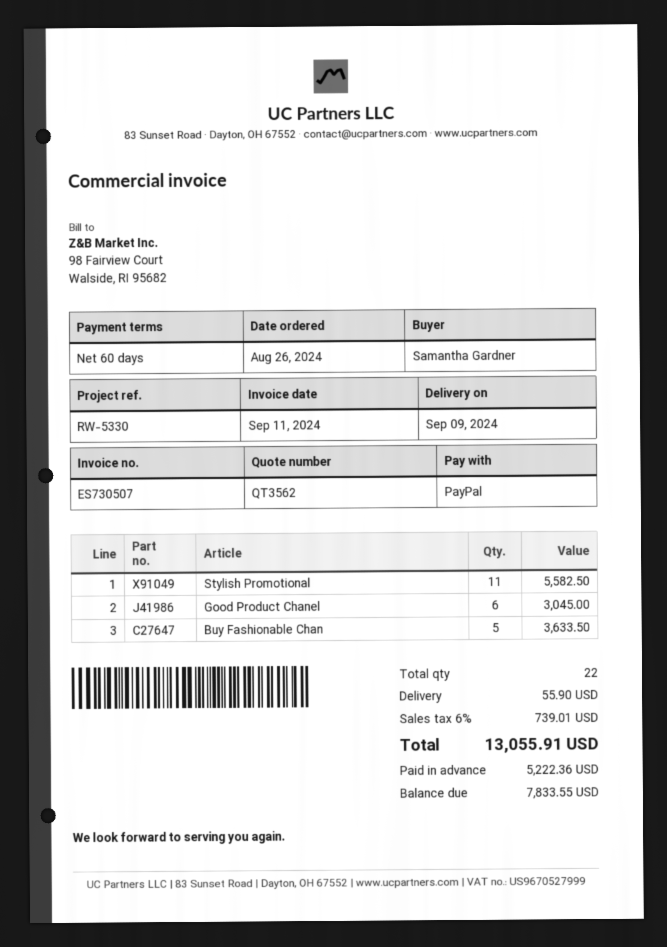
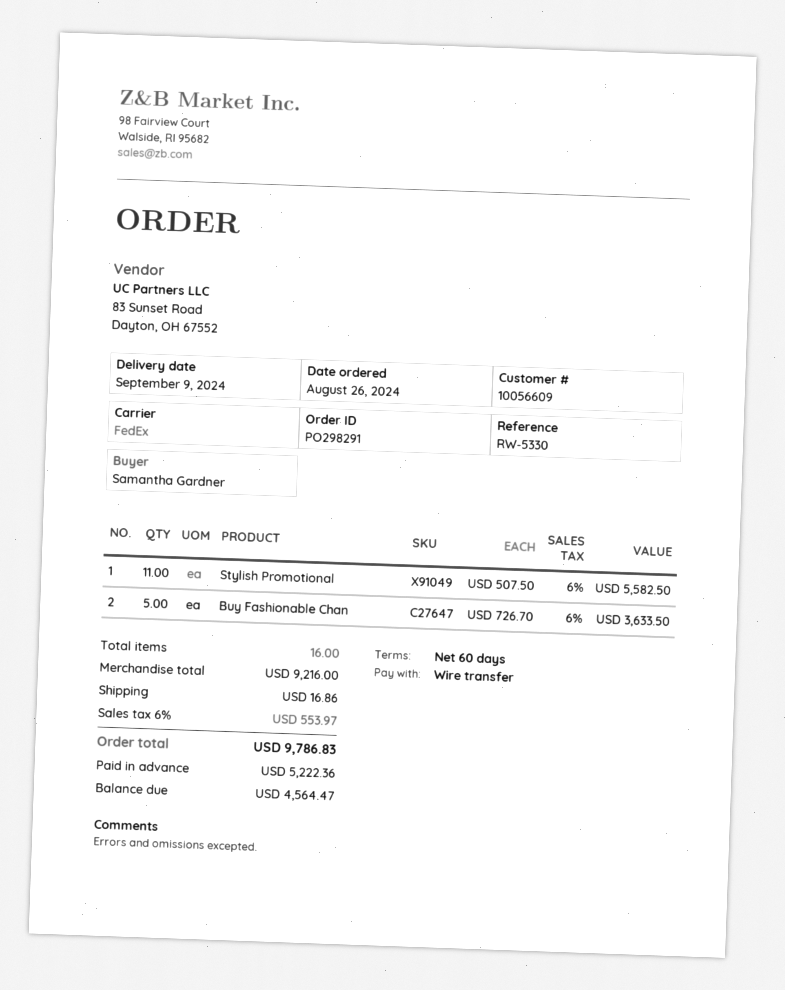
payment method: PayPal -> bank transfer
Good Product Chanel: 6 for 3045.00 -> none
total quantity: 22 -> 16
shipping: 55.90 -> 16.86
tax: 6% = 739.01 -> 6% = 553.97
total: 13055.91 -> 9786.83
balance: 7833.55 -> 4564.47

